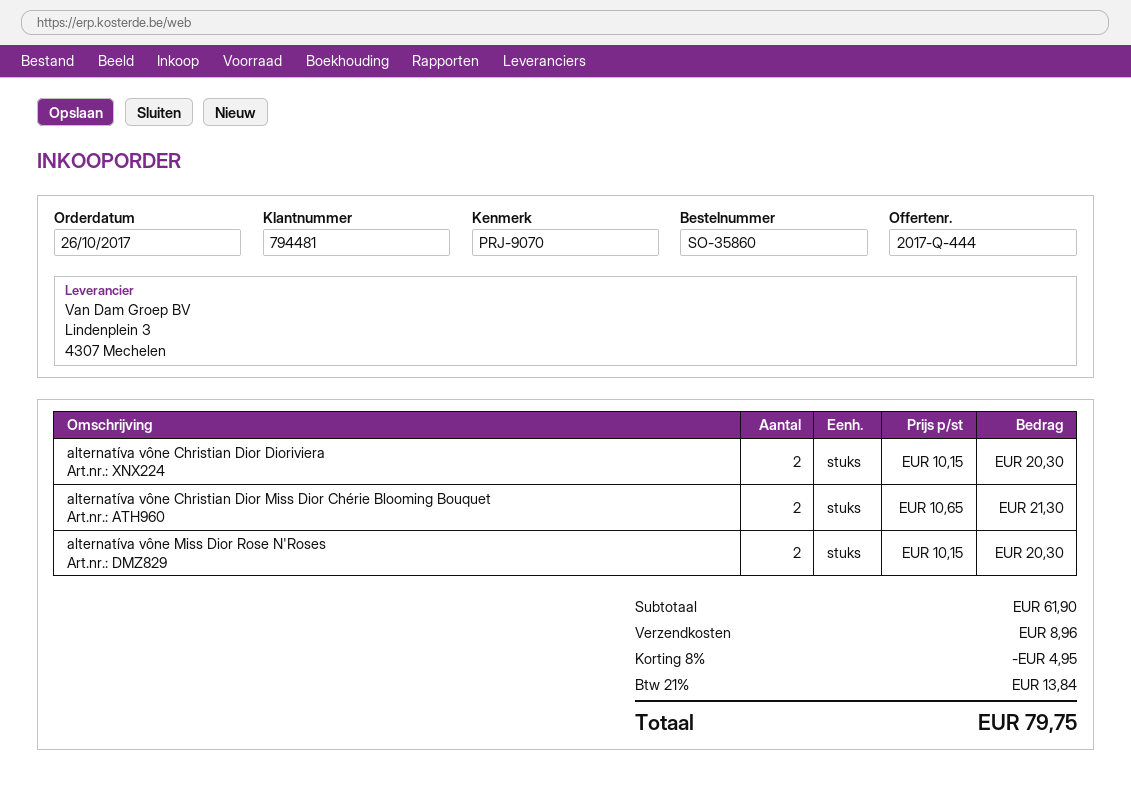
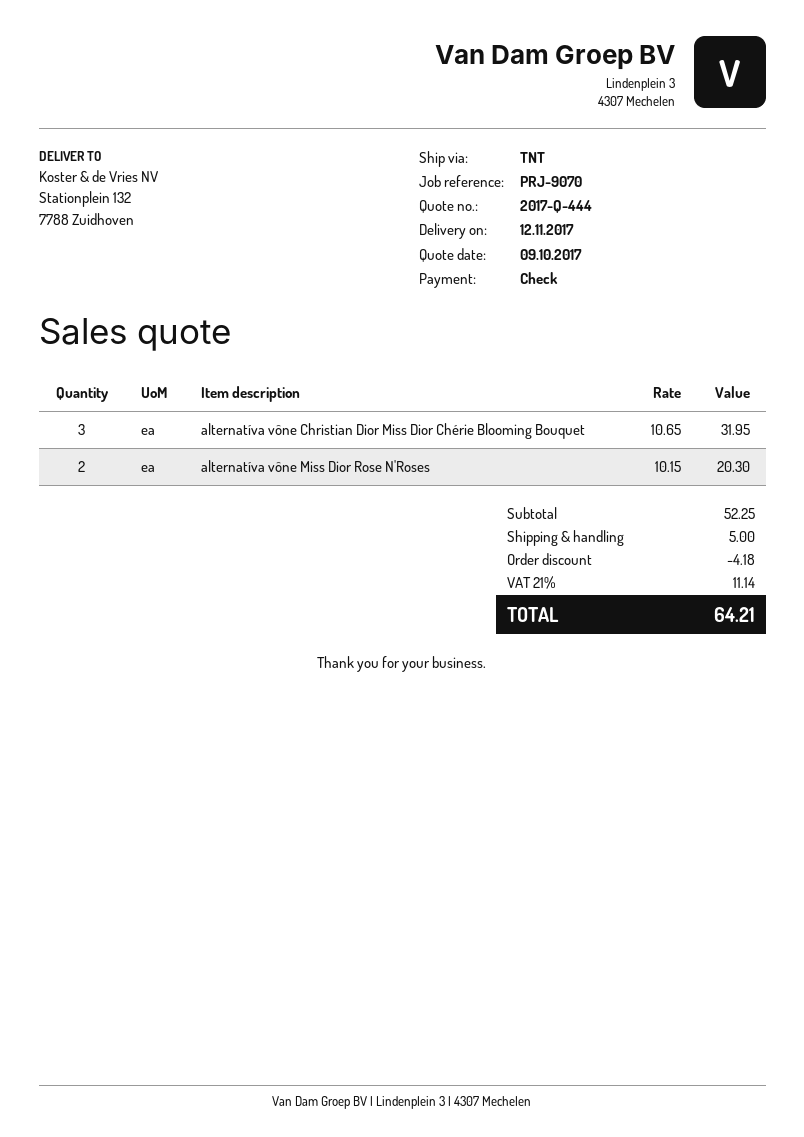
alternatíva vône Christian Dior Dioriviera: 2 x 10.15 = 20.30 -> none
alternatíva vône Christian Dior Miss Dior Chérie Blooming Bouquet: 2 x 10.65 = 21.30 -> 3 x 10.65 = 31.95
subtotal: 61.90 -> 52.25
discount: 4.95 -> 4.18
shipping: 8.96 -> 5.00
tax: 21% = 13.84 -> 21% = 11.14
total: 79.75 -> 64.21

